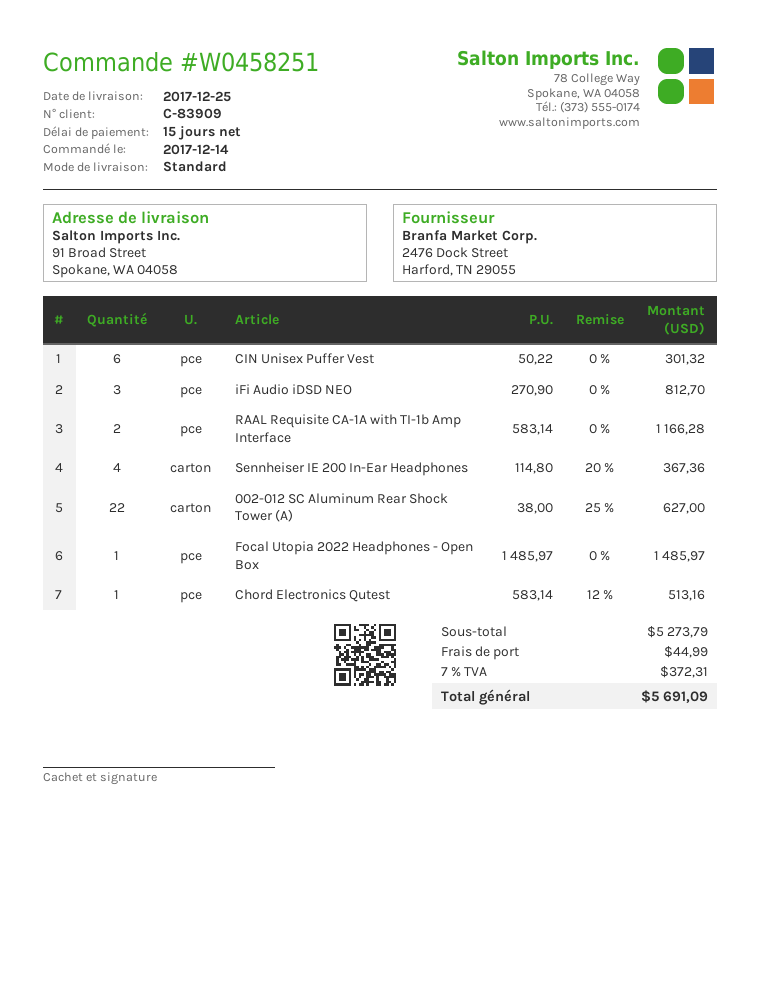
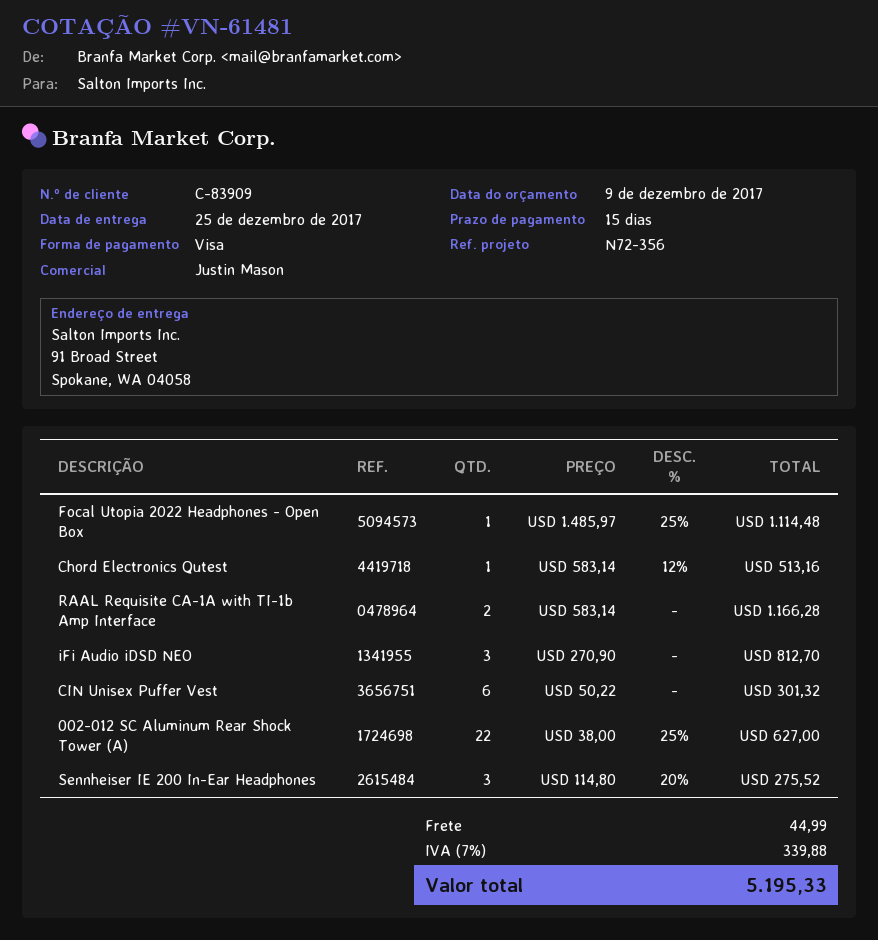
Sennheiser IE 200 In-Ear Headphones: 4 x 114.80 - 20% = 367.36 -> 3 x 114.80 - 20% = 275.52
Focal Utopia 2022 Headphones - Open Box: 1 x 1485.97 = 1485.97 -> 1 x 1485.97 - 25% = 1114.48
tax: 7% = 372.31 -> 7% = 339.88
total: 5691.09 -> 5195.33

